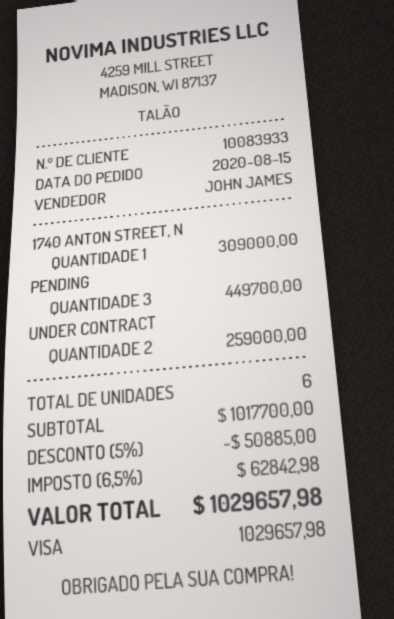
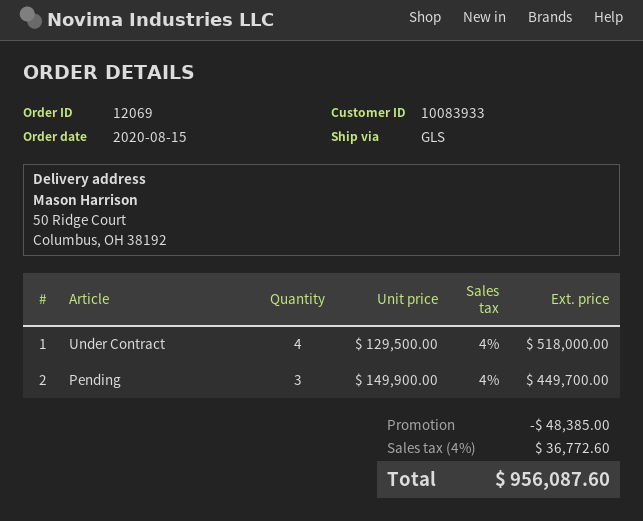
1740 ANTON STREET, N: 1 for 309000.00 -> none
UNDER CONTRACT: 2 for 259000.00 -> 4 for 518000.00
discount: 50885.00 -> 48385.00
tax: 6.5% = 62842.98 -> 4% = 36772.60
total: 1029657.98 -> 956087.60

